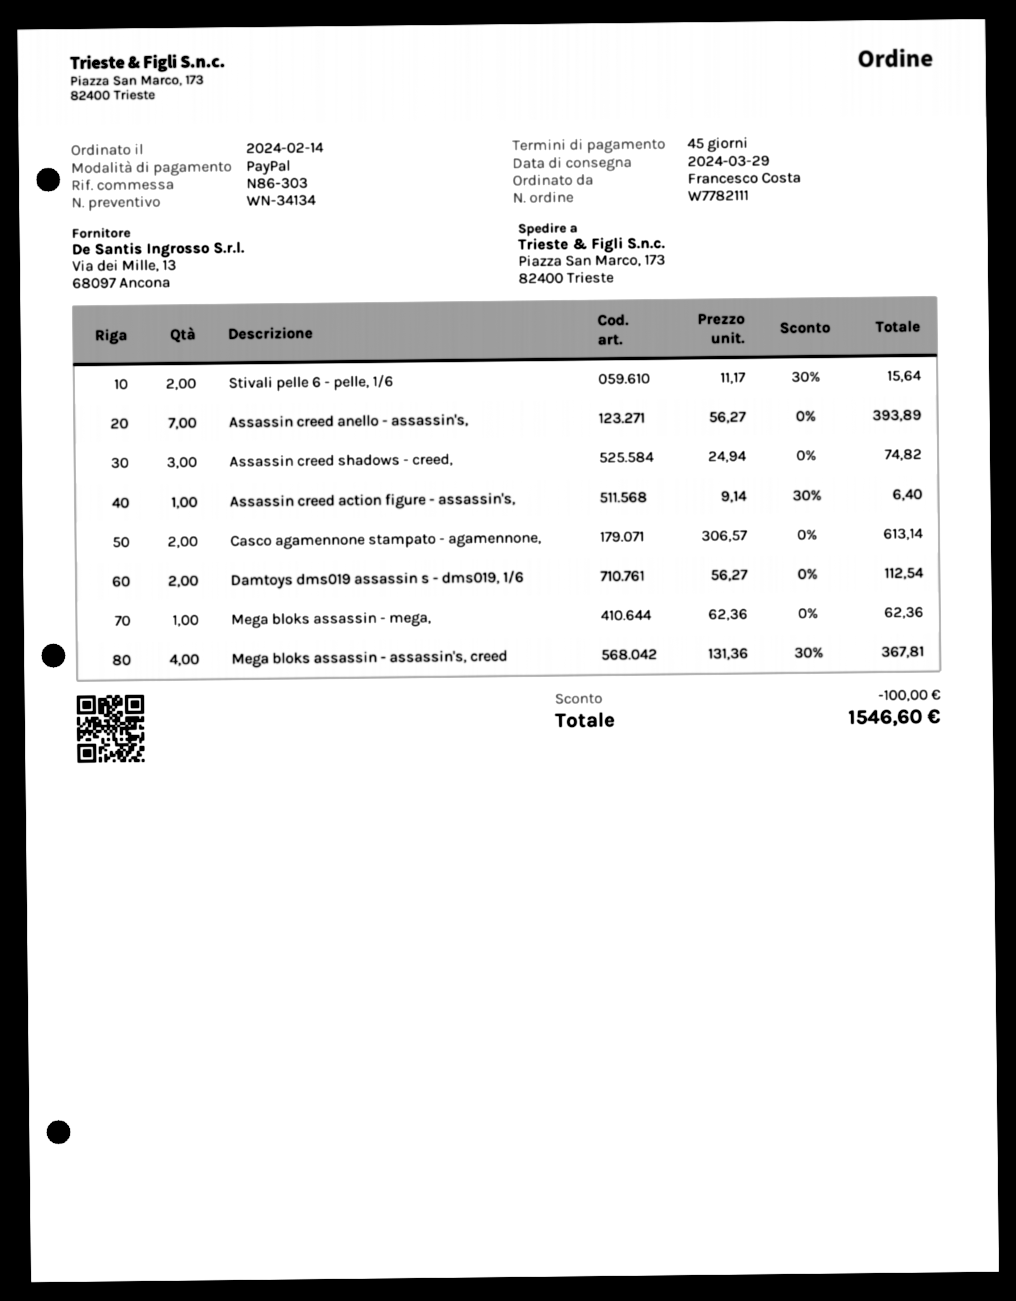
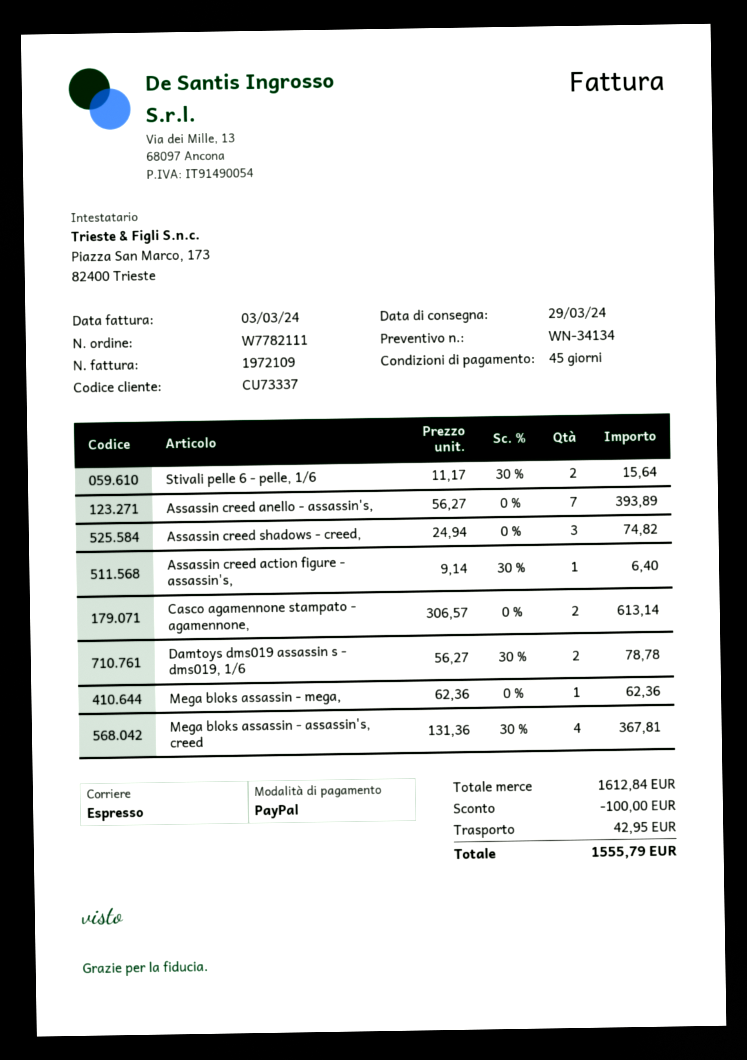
Damtoys dms019 assassin s - dms019, 1/6: 2 x 56.27 = 112.54 -> 2 x 56.27 - 30% = 78.78
shipping: none -> 42.95
total: 1546.60 -> 1555.79

